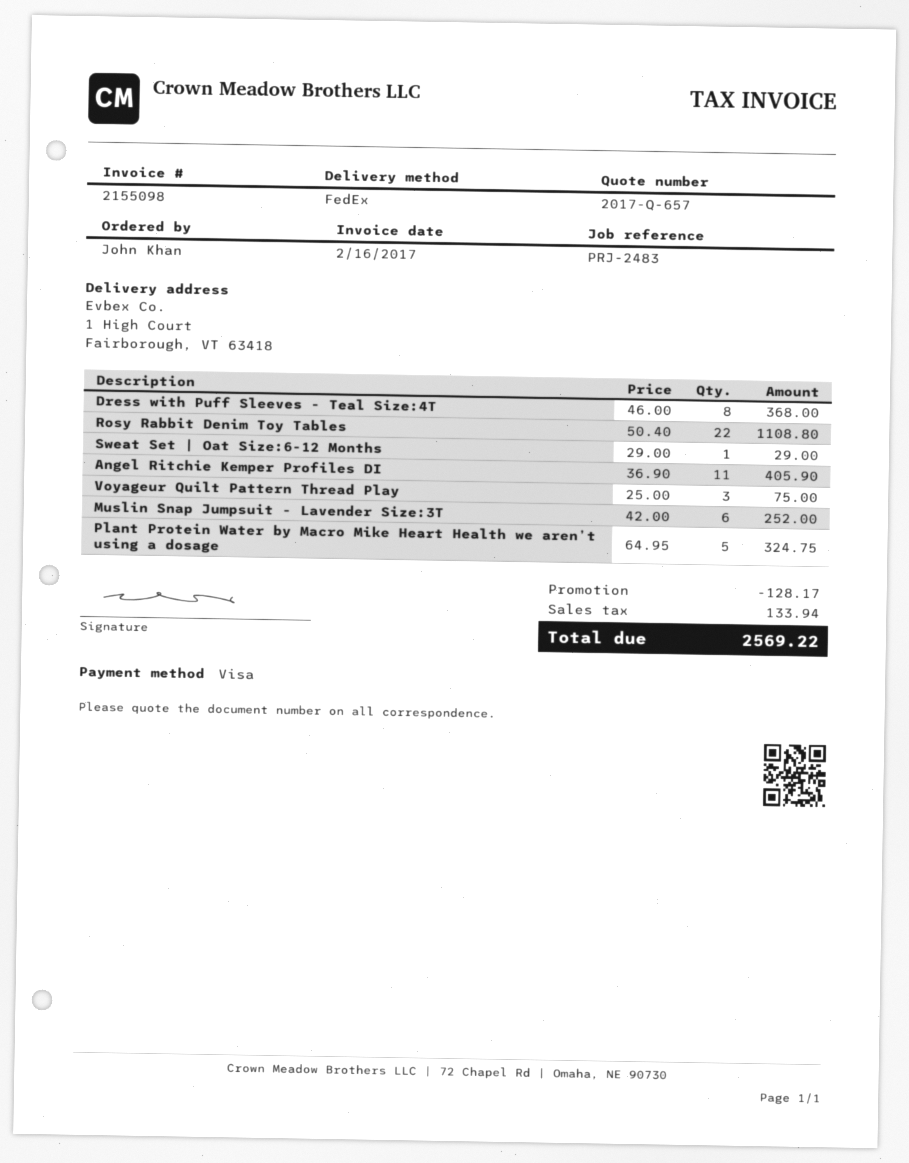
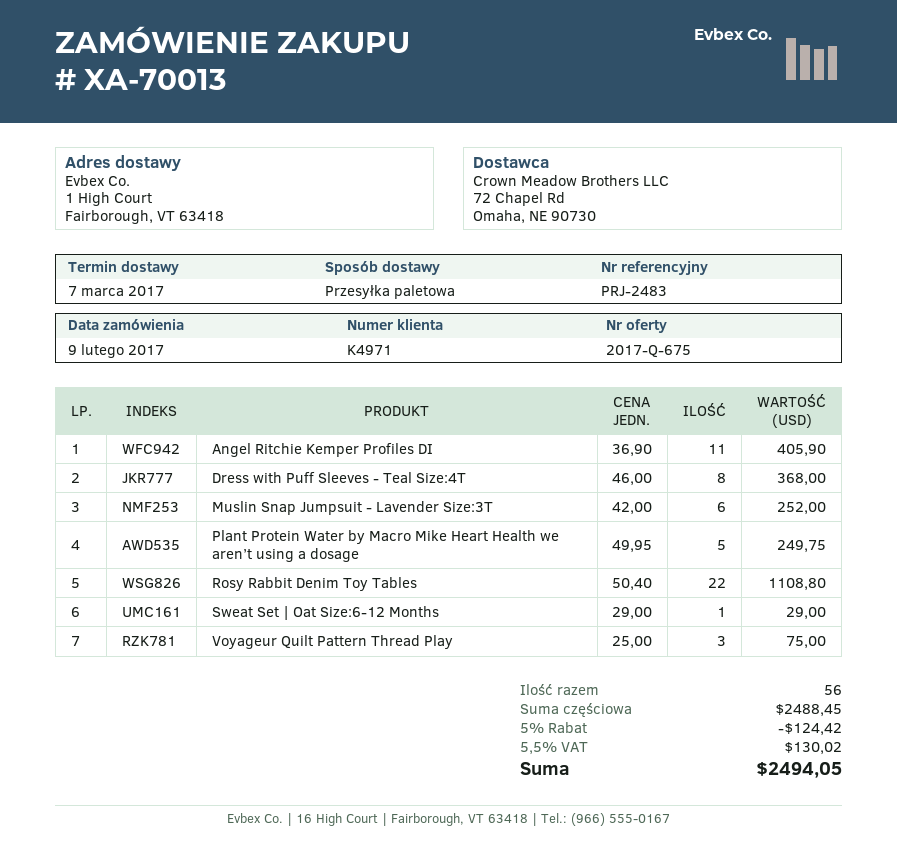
quote number: 2017-Q-657 -> 2017-Q-675
shipping method: FedEx -> pallet freight
Plant Protein Water by Macro Mike Heart Health we aren’t using a dosage: 5 x 64.95 = 324.75 -> 5 x 49.95 = 249.75
discount: 128.17 -> 124.42
tax: 133.94 -> 130.02
total: 2569.22 -> 2494.05

